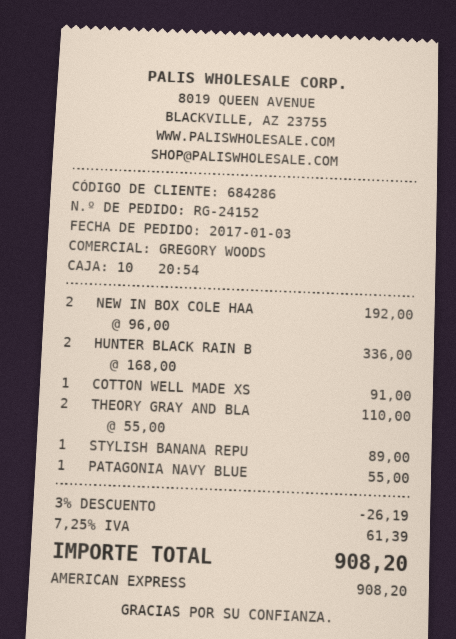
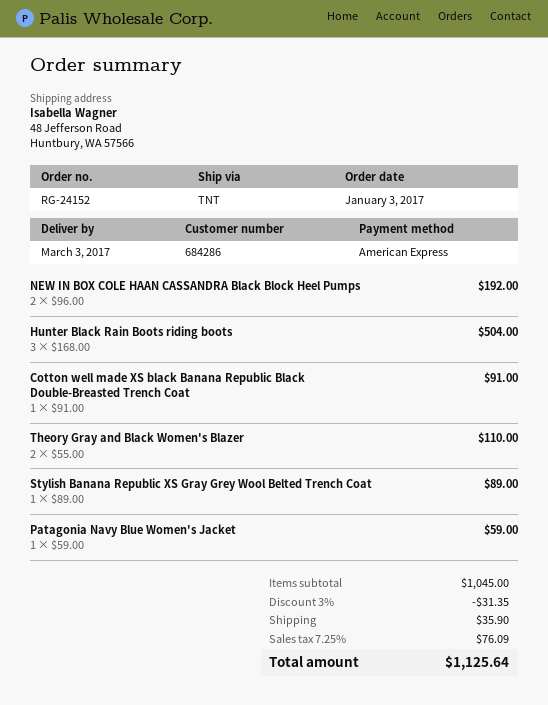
HUNTER BLACK RAIN B: 2 x 168.00 = 336.00 -> 3 x 168.00 = 504.00
PATAGONIA NAVY BLUE: 1 x 55.00 = 55.00 -> 1 x 59.00 = 59.00
discount: 3% = 26.19 -> 3% = 31.35
shipping: none -> 35.90
tax: 7.25% = 61.39 -> 7.25% = 76.09
total: 908.20 -> 1125.64

